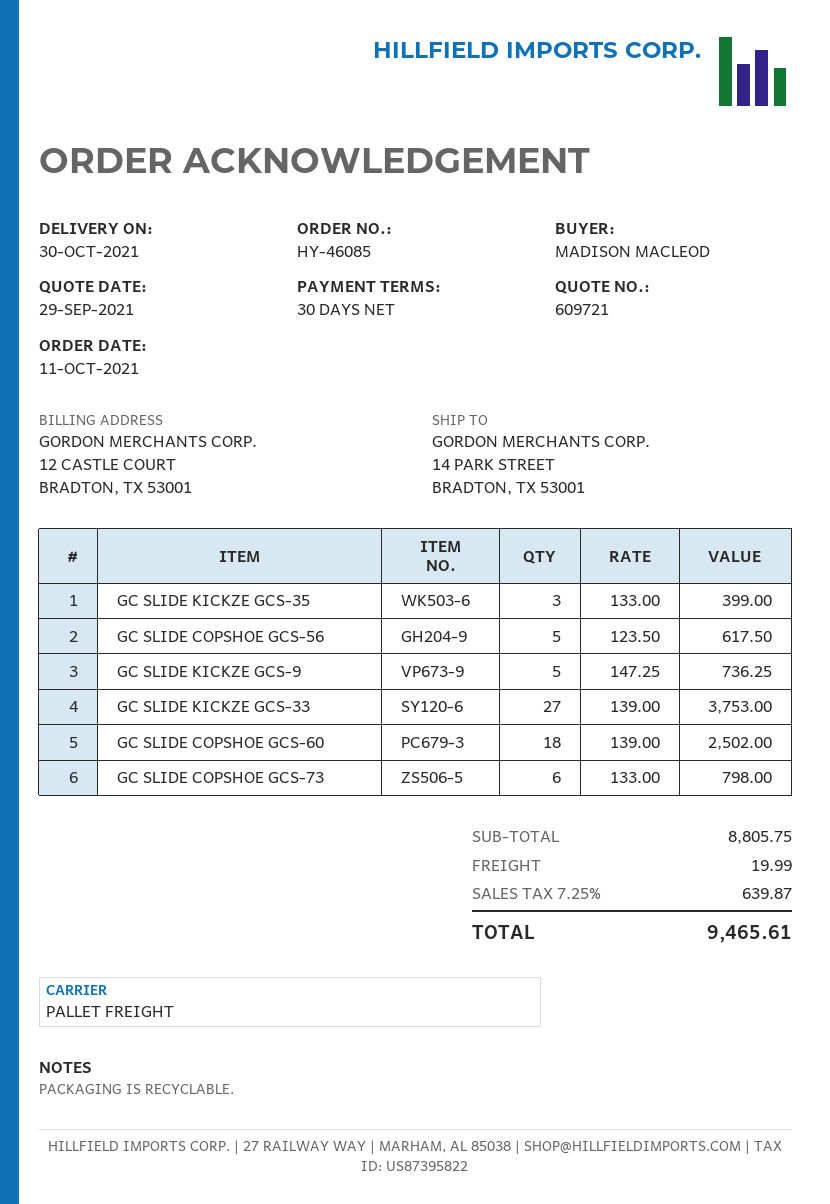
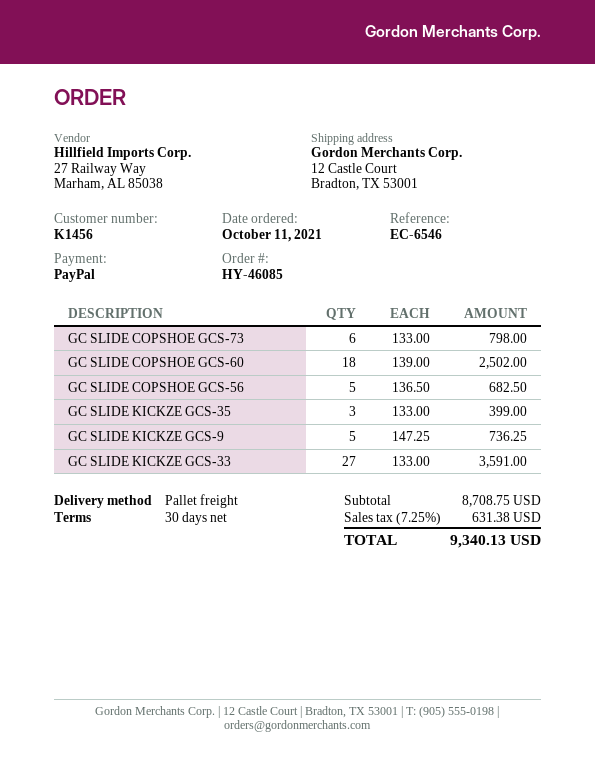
ship to: 14 PARK STREET, BRADTON, TX 53001 -> 12 Castle Court, Bradton, TX 53001
GC SLIDE COPSHOE GCS-56: 5 x 123.50 = 617.50 -> 5 x 136.50 = 682.50
GC SLIDE KICKZE GCS-33: 27 x 139.00 = 3753.00 -> 27 x 133.00 = 3591.00
subtotal: 8805.75 -> 8708.75
shipping: 19.99 -> none
tax: 7.25% = 639.87 -> 7.25% = 631.38
total: 9465.61 -> 9340.13

